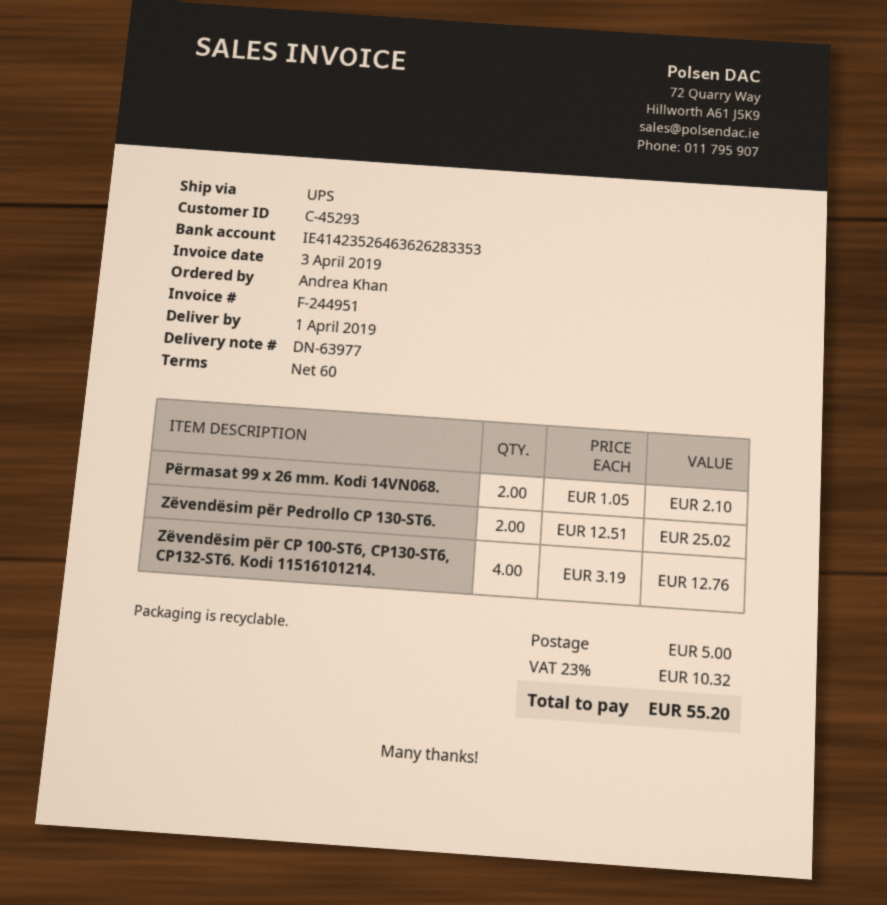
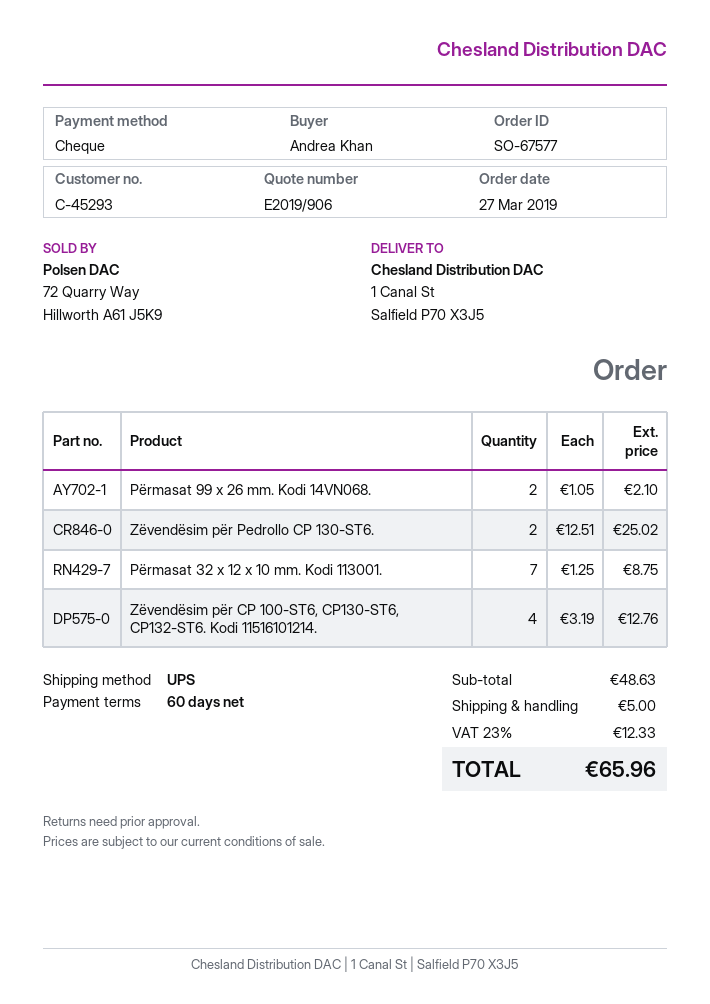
Përmasat 32 x 12 x 10 mm. Kodi 113001.: none -> 7 x 1.25 = 8.75
tax: 23% = 10.32 -> 23% = 12.33
total: 55.20 -> 65.96

